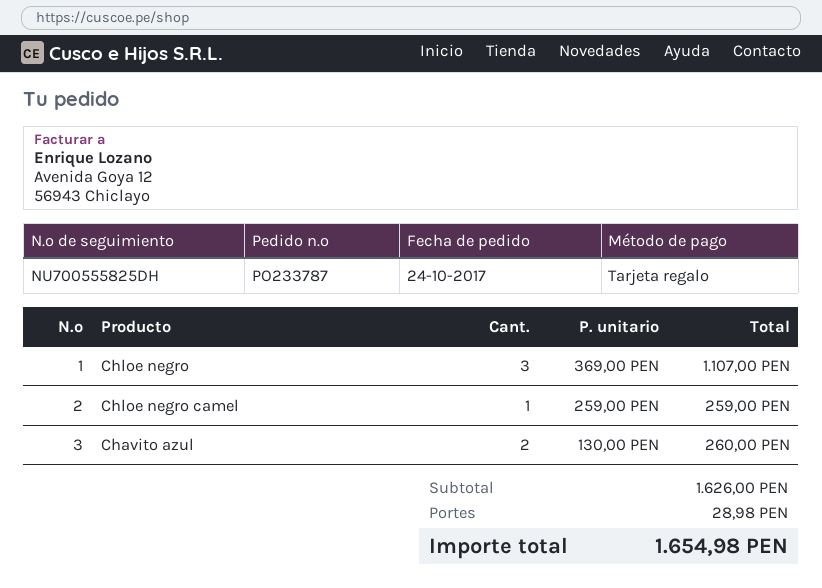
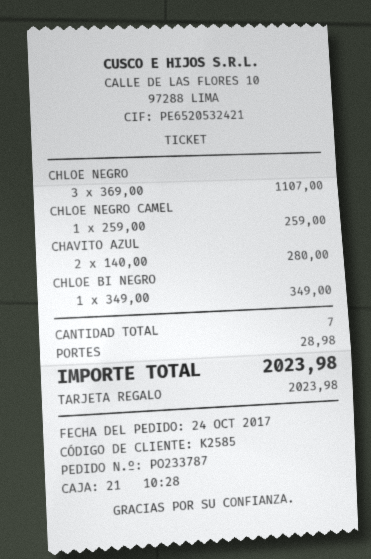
Chavito azul: 2 x 130.00 = 260.00 -> 2 x 140.00 = 280.00
CHLOE BI NEGRO: none -> 1 x 349.00 = 349.00
total: 1654.98 -> 2023.98

